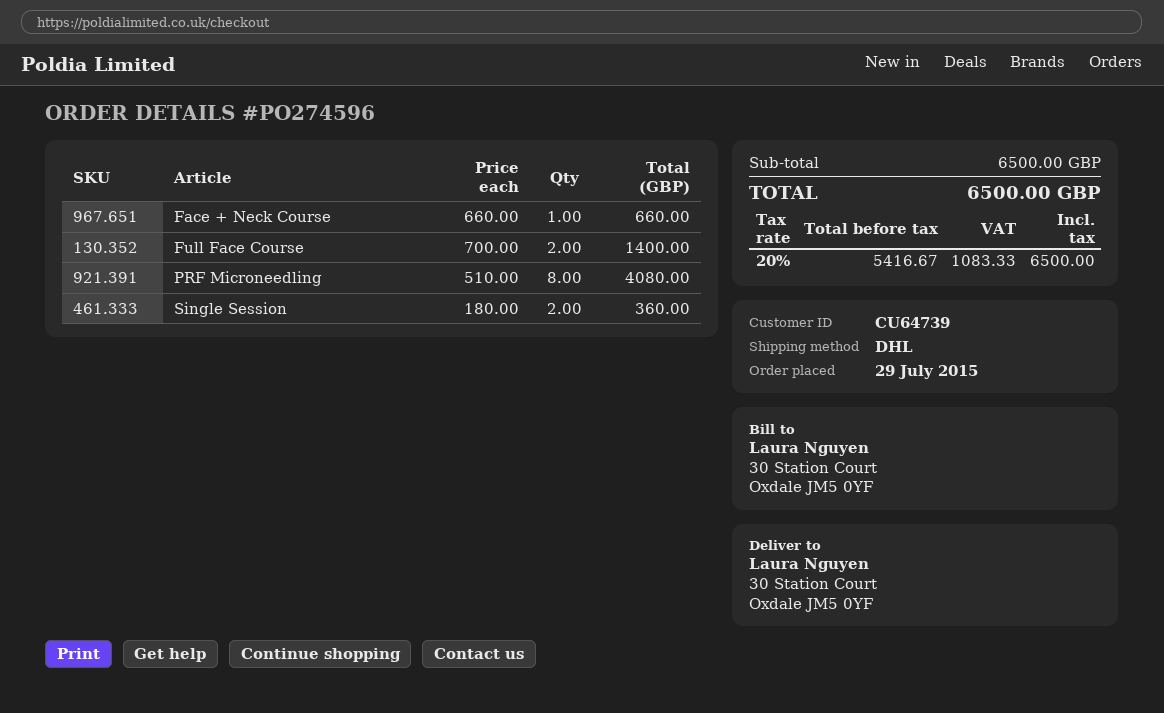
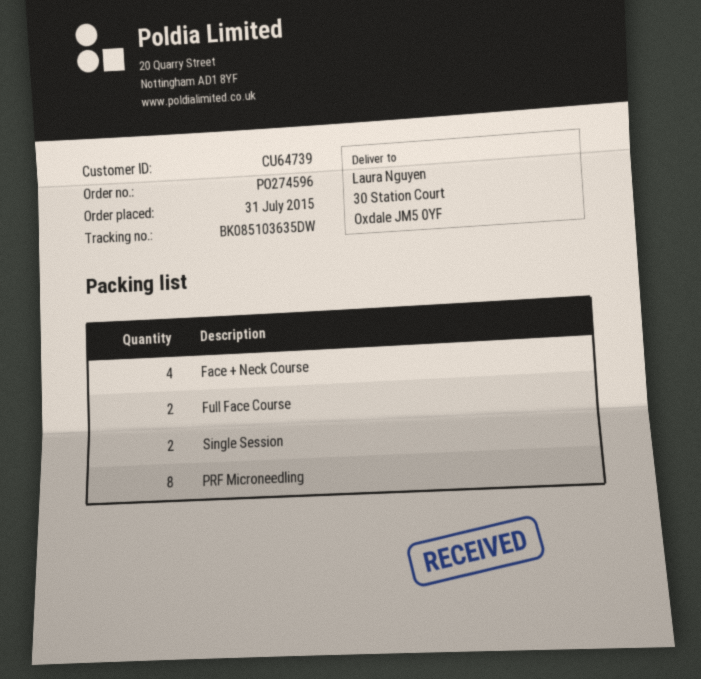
order date: 2015-07-29 -> 2015-07-31
Face + Neck Course: 1 -> 4

